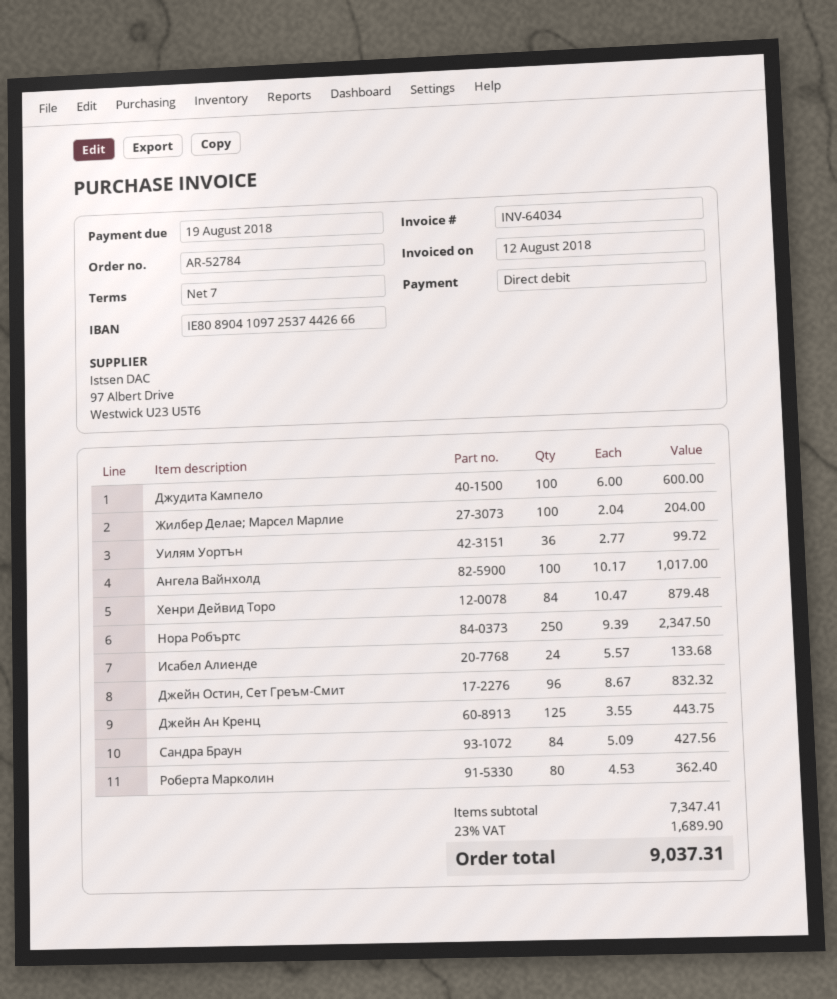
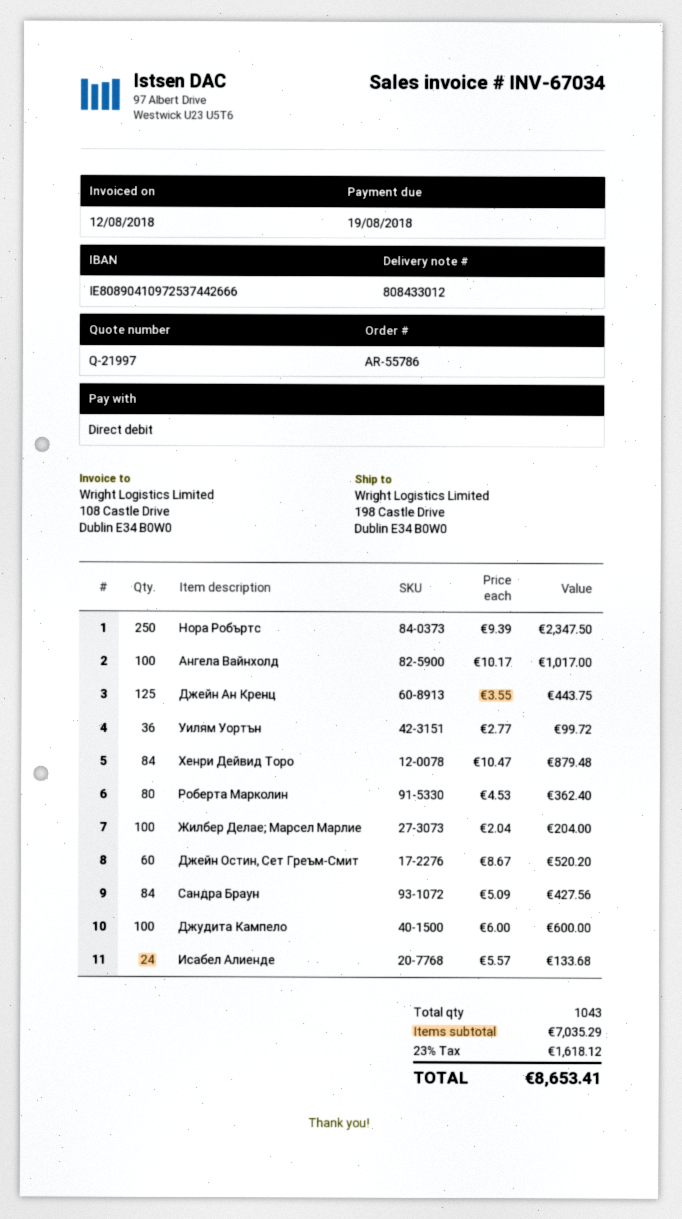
order number: AR-52784 -> AR-55786
invoice number: INV-64034 -> INV-67034
Джейн Остин, Сет Греъм-Смит: 96 x 8.67 = 832.32 -> 60 x 8.67 = 520.20
subtotal: 7347.41 -> 7035.29
tax: 23% = 1689.90 -> 23% = 1618.12
total: 9037.31 -> 8653.41

